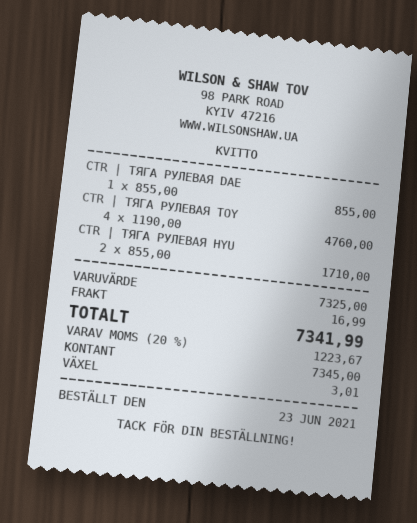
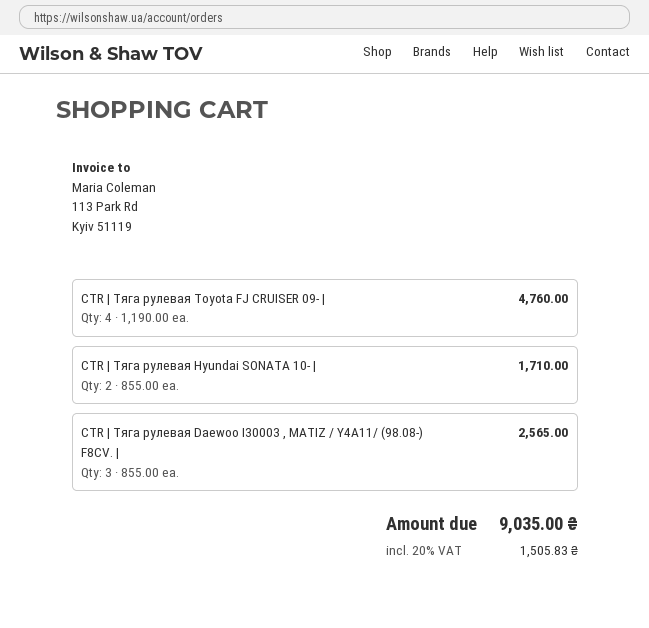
CTR | ТЯГА РУЛЕВАЯ DAE: 1 x 855.00 = 855.00 -> 3 x 855.00 = 2565.00
shipping: 16.99 -> none
tax: 20% = 1223.67 -> 20% = 1505.83
total: 7341.99 -> 9035.00

